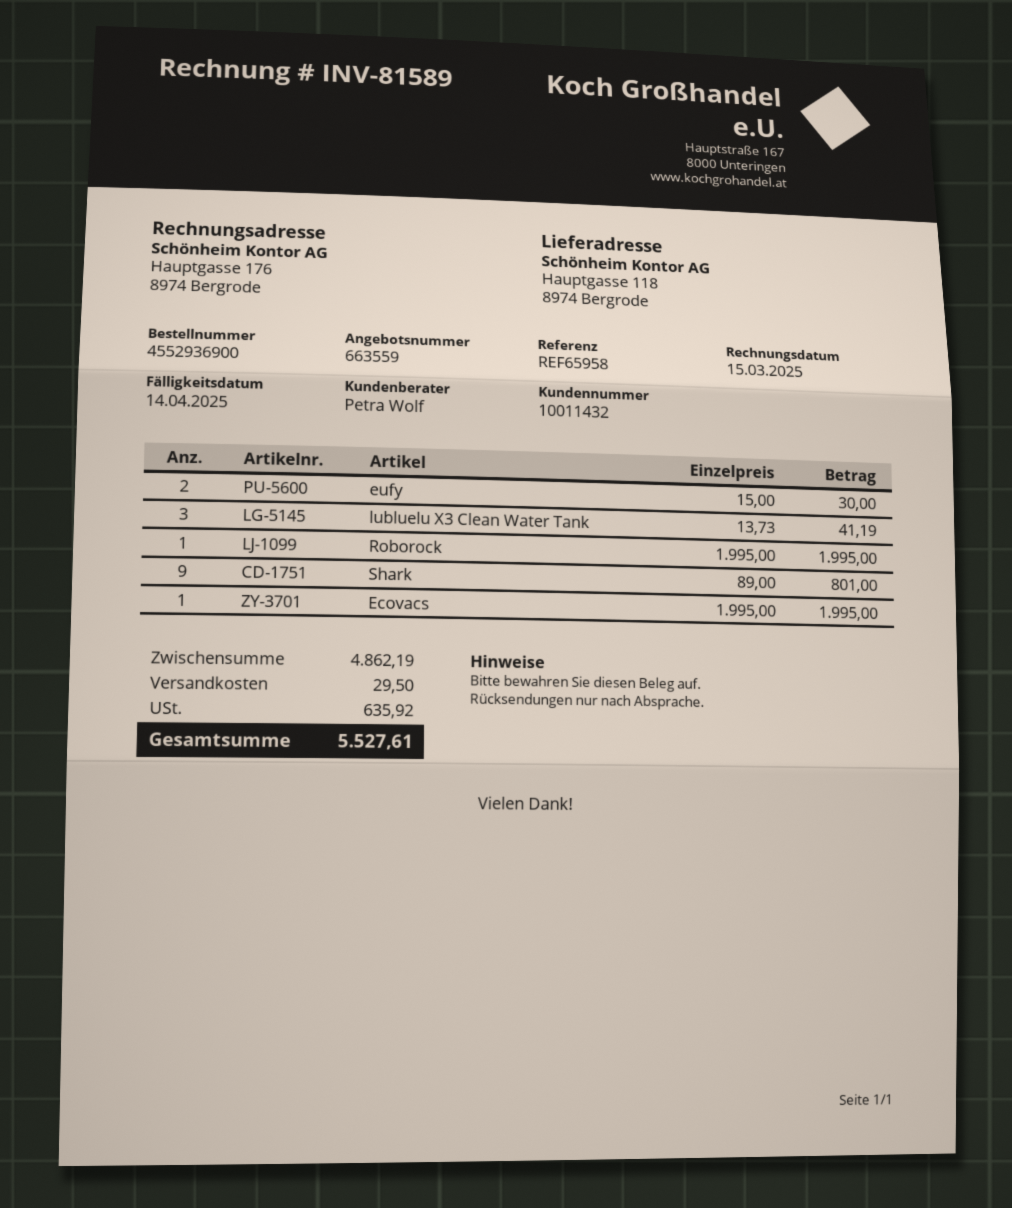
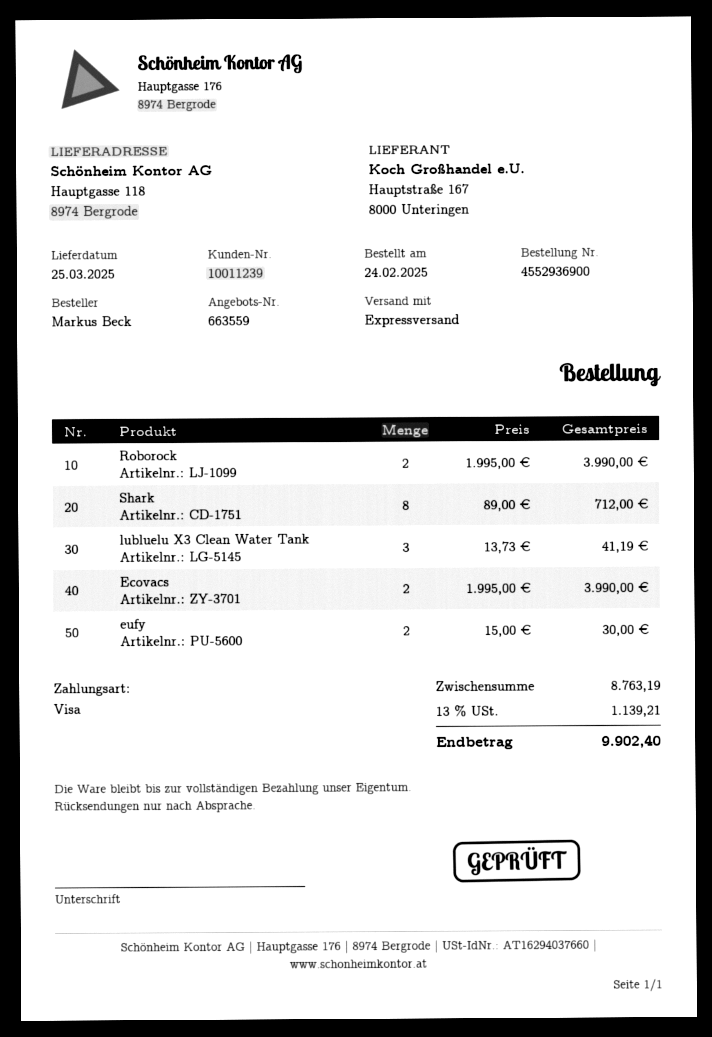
customer number: 10011432 -> 10011239
Roborock: 1 x 1995.00 = 1995.00 -> 2 x 1995.00 = 3990.00
Shark: 9 x 89.00 = 801.00 -> 8 x 89.00 = 712.00
Ecovacs: 1 x 1995.00 = 1995.00 -> 2 x 1995.00 = 3990.00
subtotal: 4862.19 -> 8763.19
shipping: 29.50 -> none
tax: 635.92 -> 1139.21
total: 5527.61 -> 9902.40

